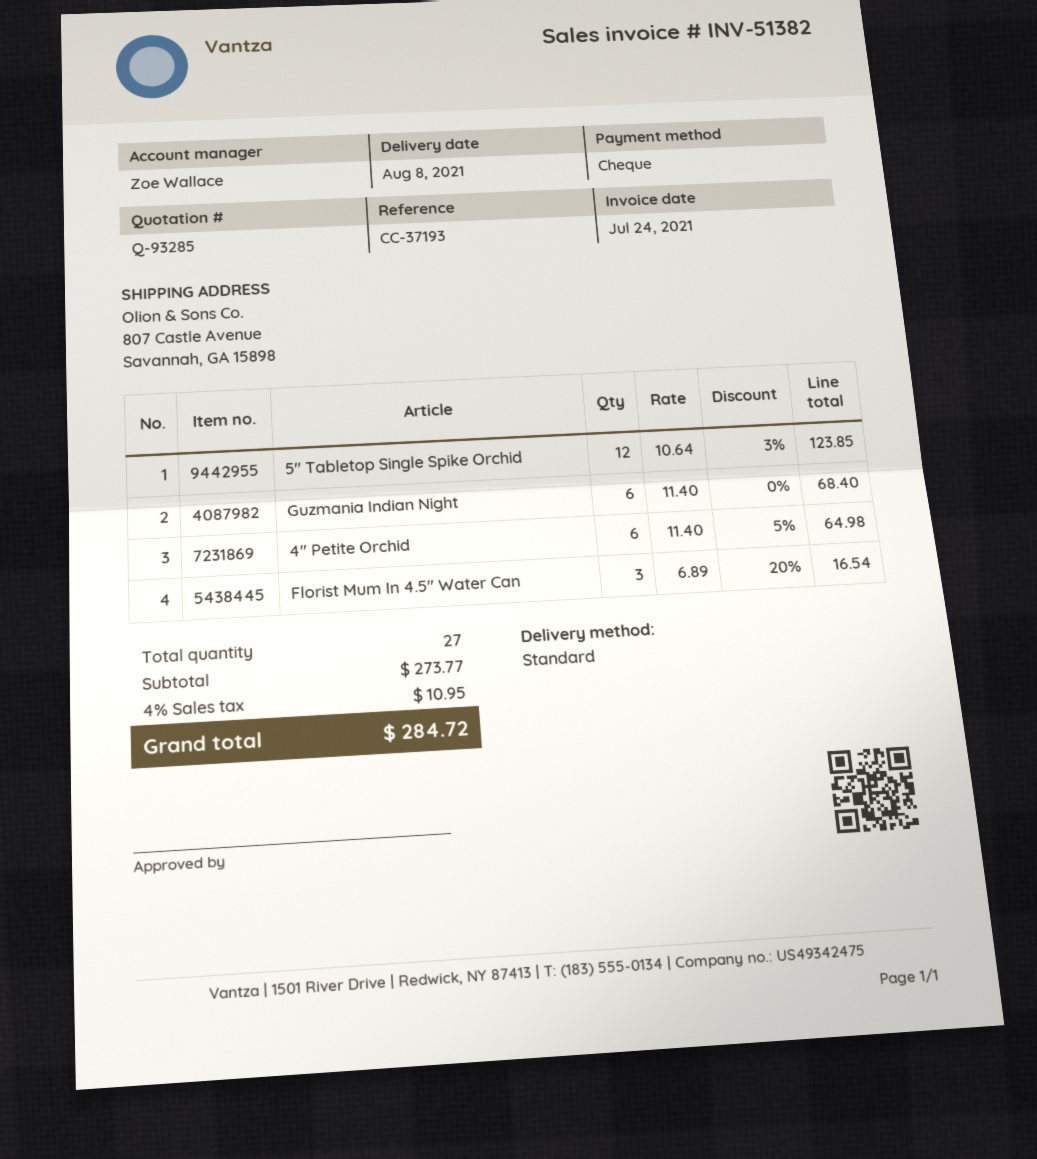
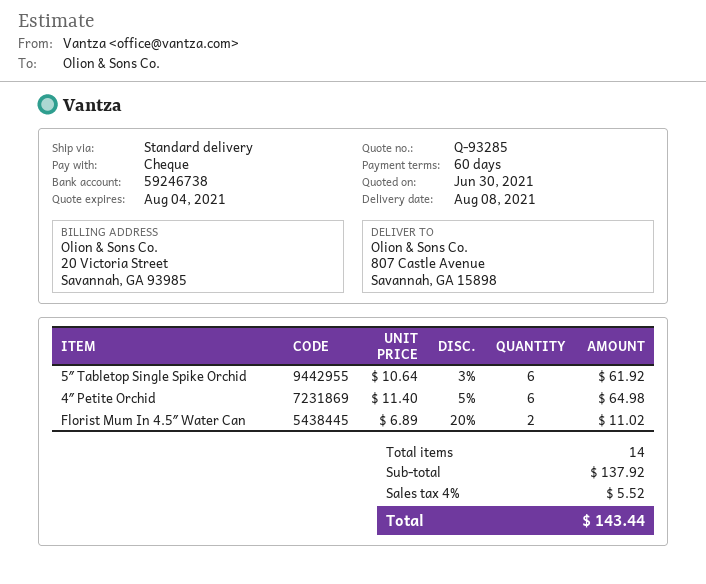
5″ Tabletop Single Spike Orchid: 12 x 10.64 - 3% = 123.85 -> 6 x 10.64 - 3% = 61.92
Guzmania Indian Night: 6 x 11.40 = 68.40 -> none
Florist Mum In 4.5″ Water Can: 3 x 6.89 - 20% = 16.54 -> 2 x 6.89 - 20% = 11.02
total quantity: 27 -> 14
subtotal: 273.77 -> 137.92
tax: 4% = 10.95 -> 4% = 5.52
total: 284.72 -> 143.44

